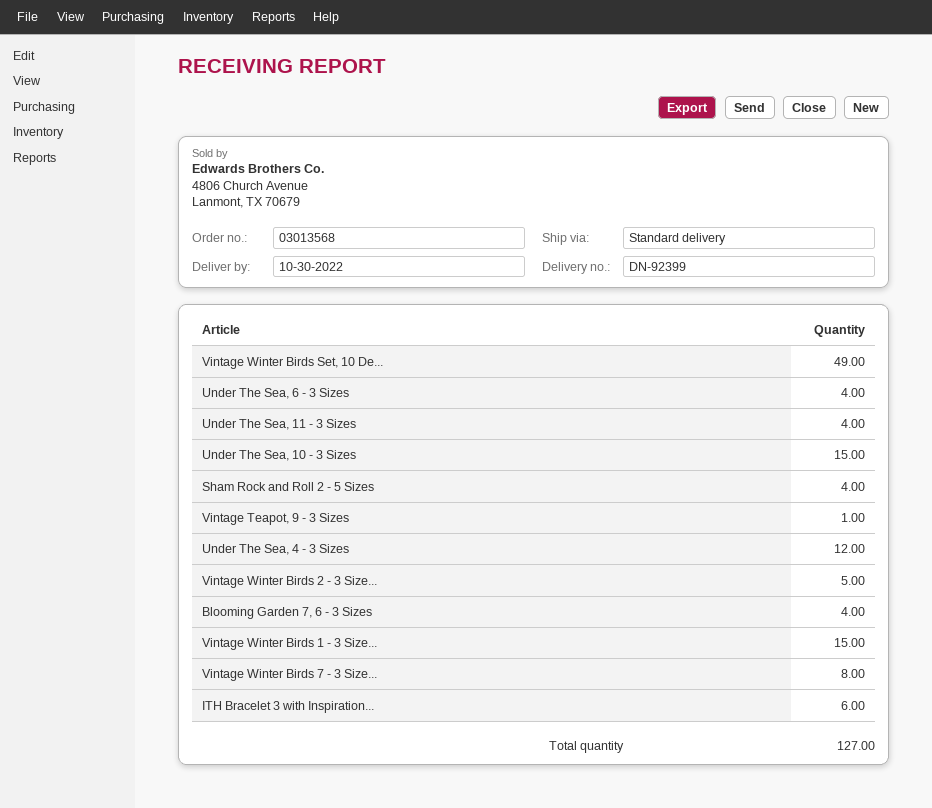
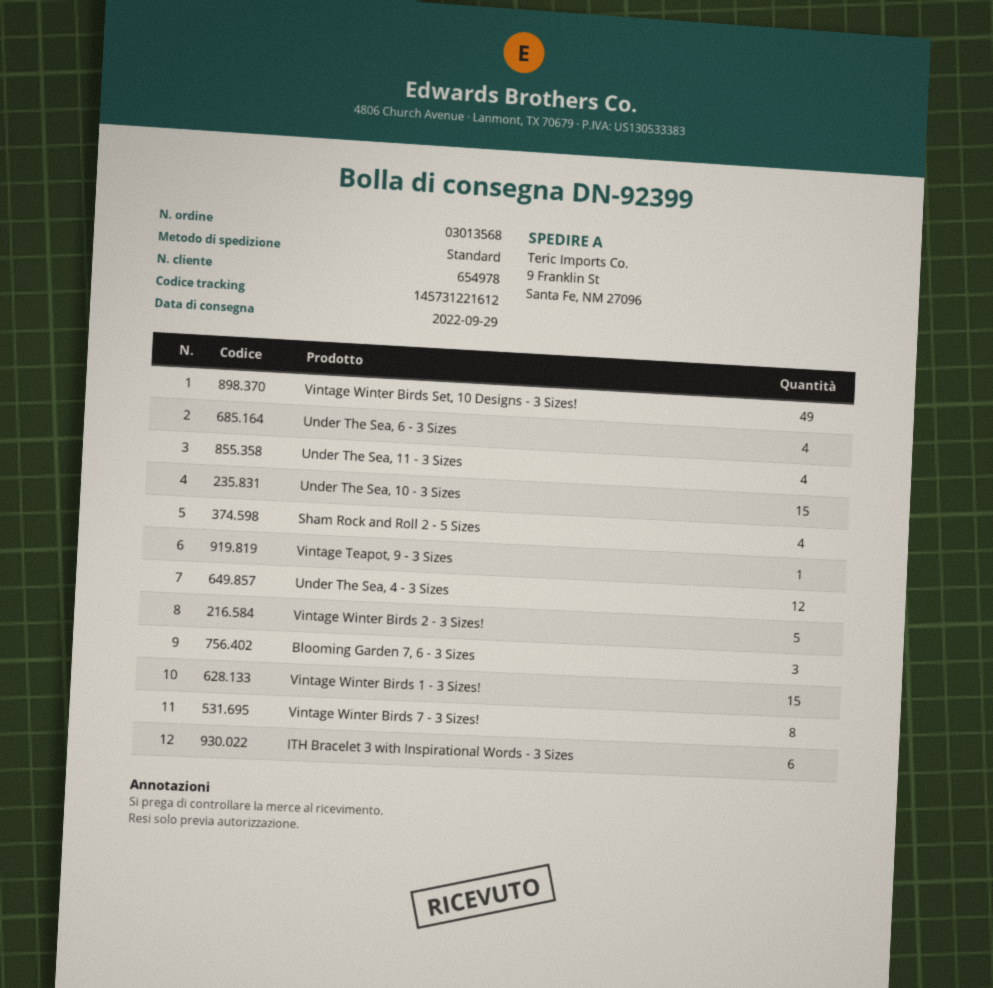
delivery date: 2022-10-30 -> 2022-09-29
Blooming Garden 7, 6 - 3 Sizes: 4 -> 3

